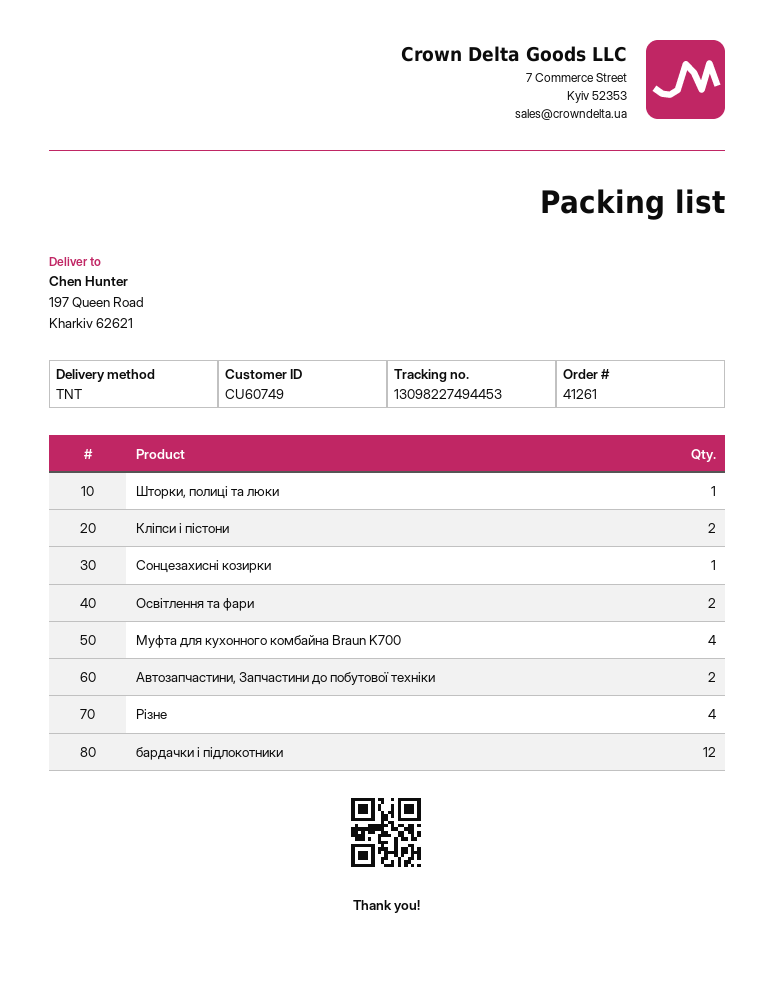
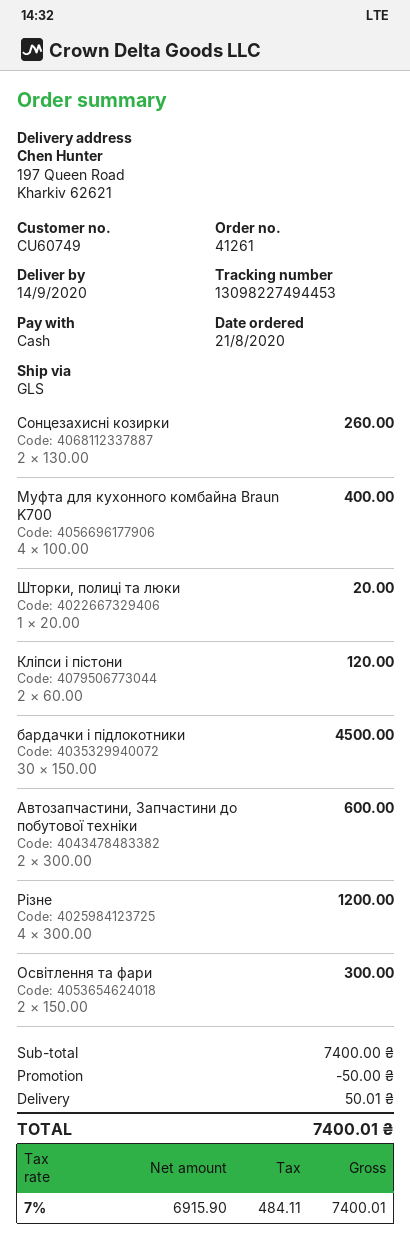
shipping method: TNT -> GLS
Сонцезахисні козирки: 1 -> 2
бардачки і підлокотники: 12 -> 30

